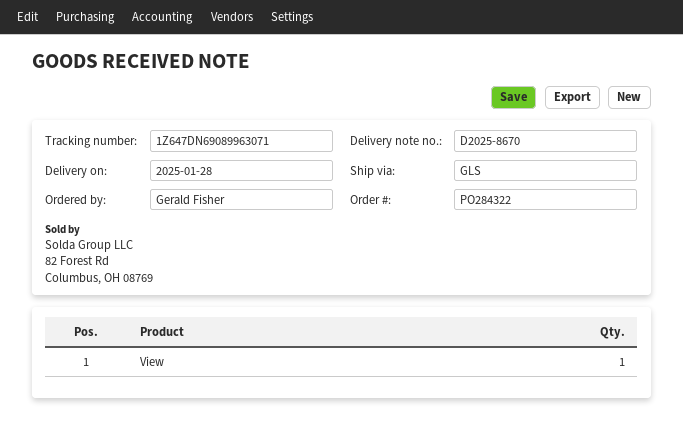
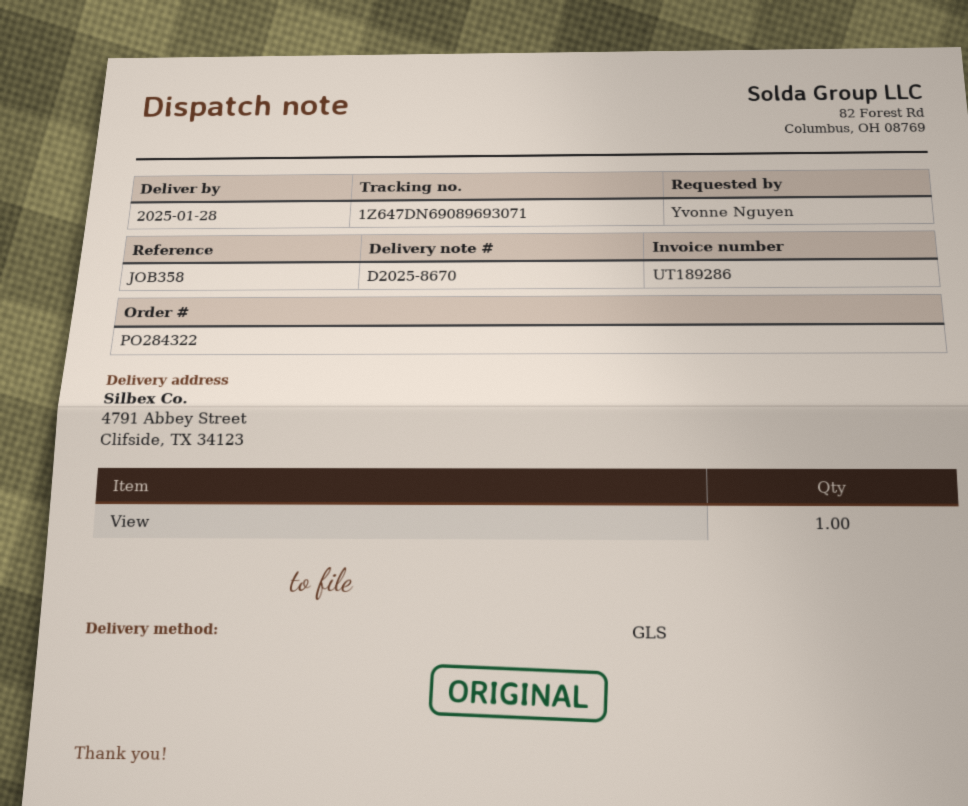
ordered by: Gerald Fisher -> Yvonne Nguyen
tracking number: 1Z647DN69089963071 -> 1Z647DN69089693071

